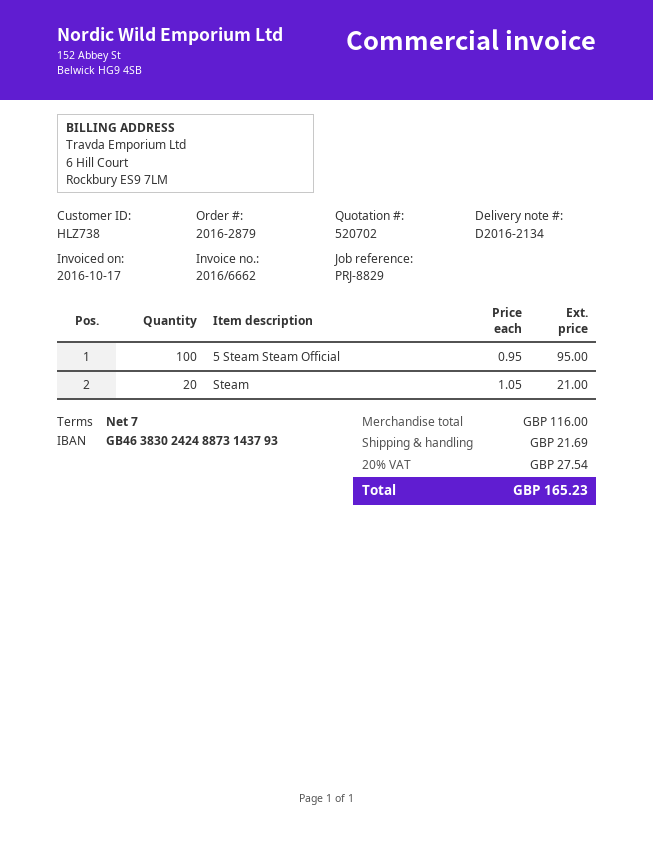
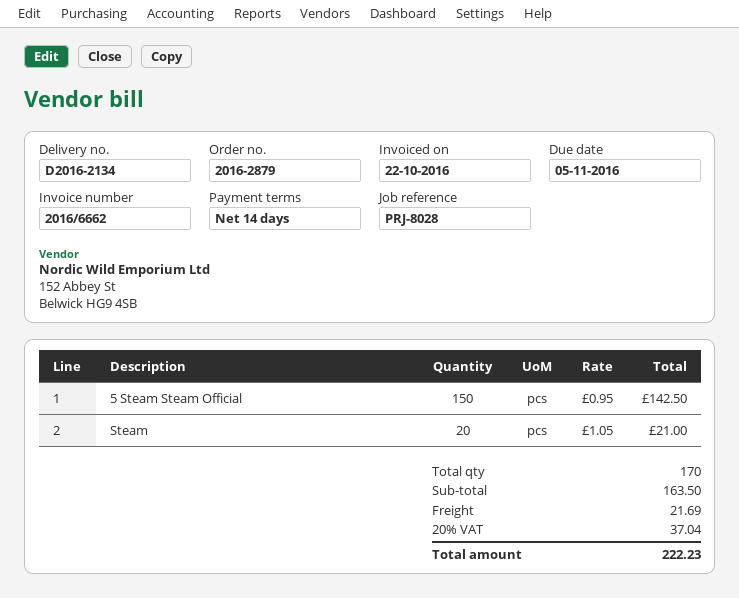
invoice date: 2016-10-17 -> 2016-10-22
payment terms: 7 days -> 14 days
reference: PRJ-8829 -> PRJ-8028
5 Steam Steam Official: 100 x 0.95 = 95.00 -> 150 x 0.95 = 142.50
subtotal: 116.00 -> 163.50
tax: 20% = 27.54 -> 20% = 37.04
total: 165.23 -> 222.23

